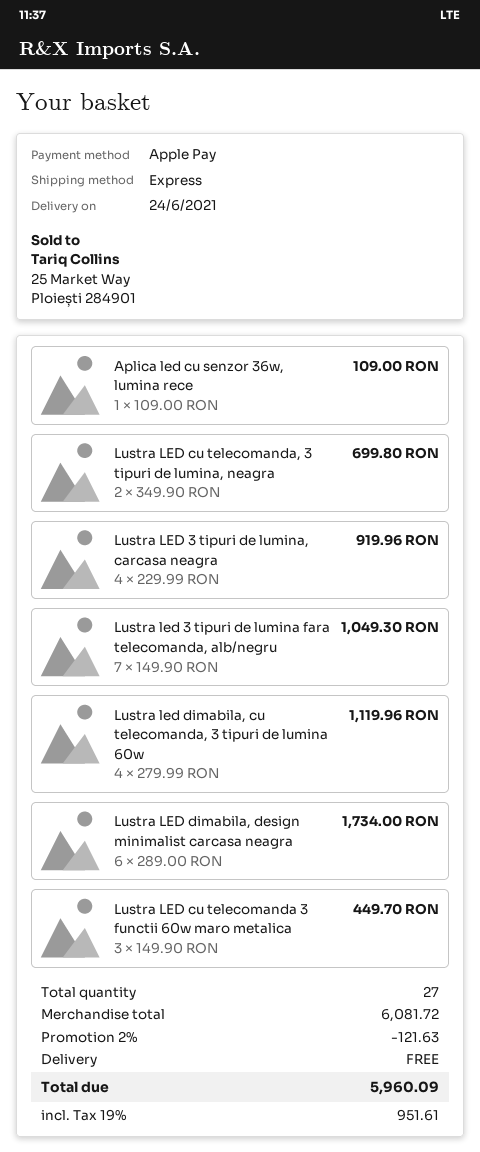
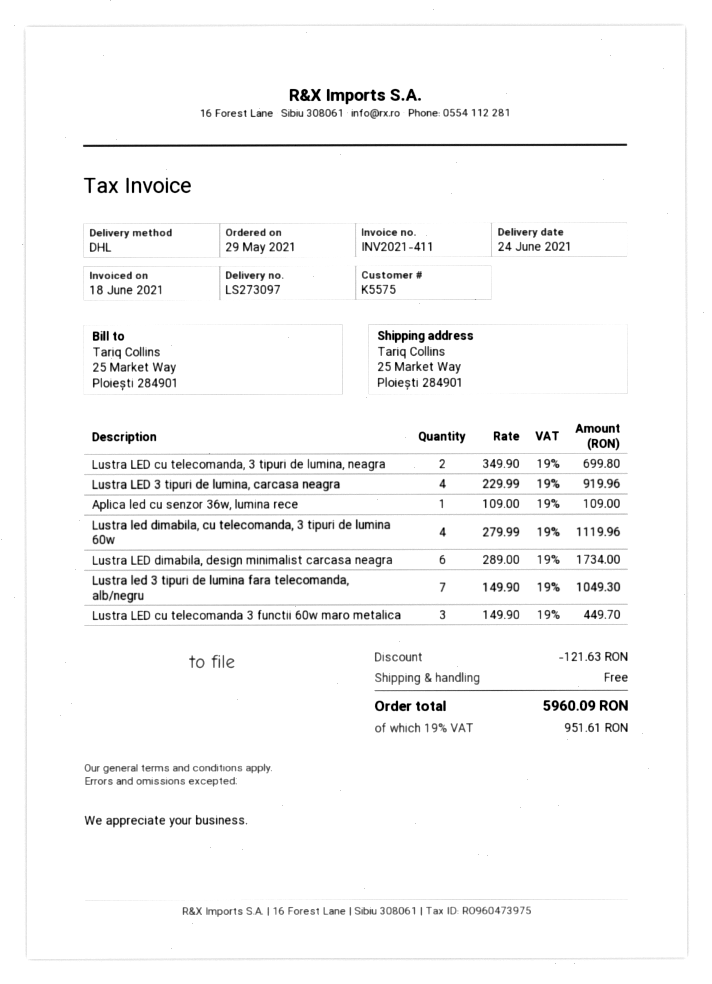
shipping method: express -> DHL

